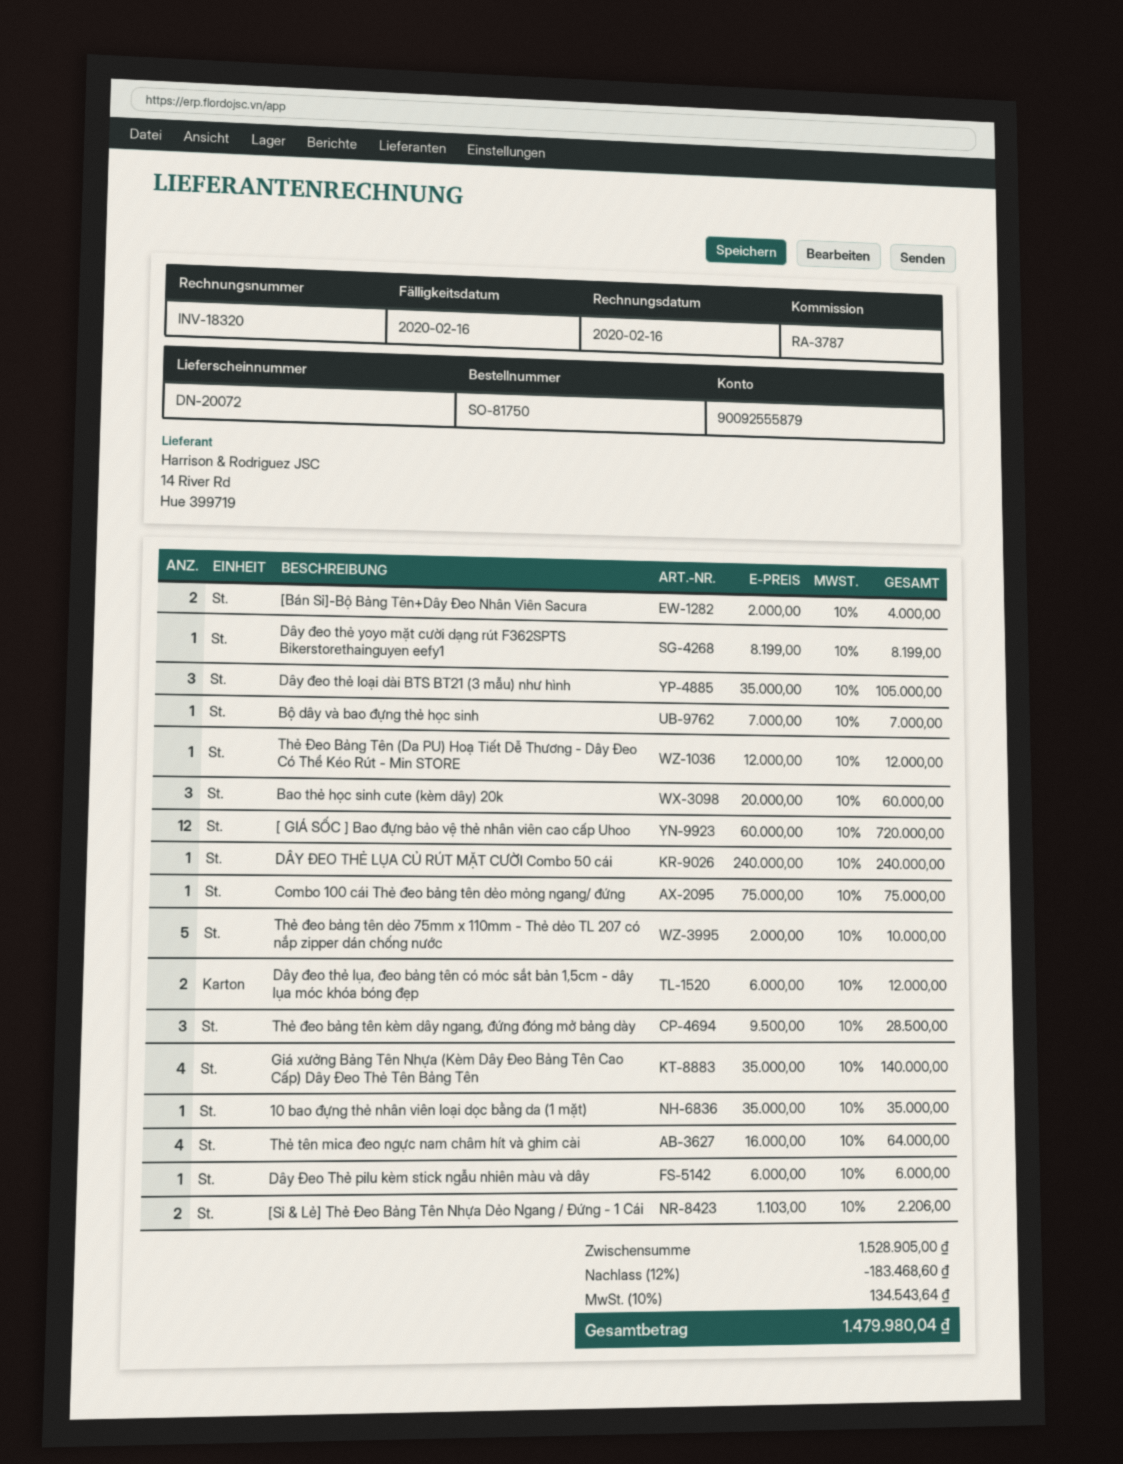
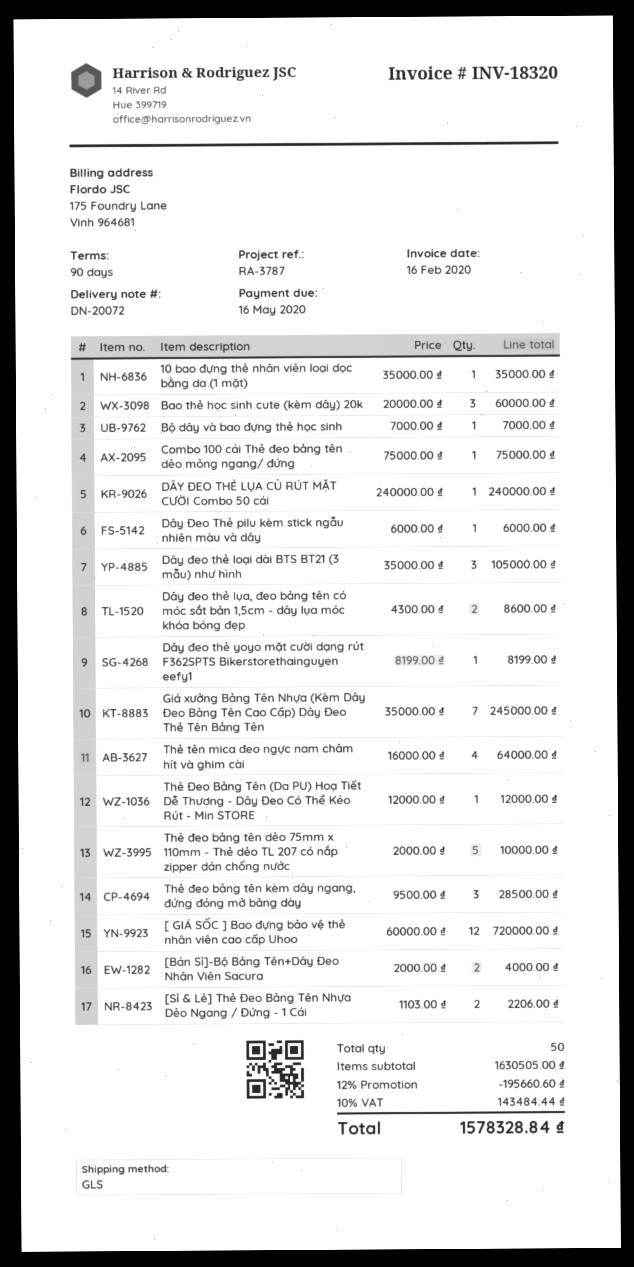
due date: 2020-02-16 -> 2020-05-16
Dây đeo thẻ lụa, đeo bảng tên có móc sắt bản 1,5cm - dây lụa móc khóa bóng đẹp: 2 x 6000.00 = 12000.00 -> 2 x 4300.00 = 8600.00
Giá xưởng Bảng Tên Nhựa (Kèm Dây Đeo Bảng Tên Cao Cấp) Dây Đeo Thẻ Tên Bảng Tên: 4 x 35000.00 = 140000.00 -> 7 x 35000.00 = 245000.00
subtotal: 1528905.00 -> 1630505.00
discount: 12% = 183468.60 -> 12% = 195660.60
tax: 10% = 134543.64 -> 10% = 143484.44
total: 1479980.04 -> 1578328.84

